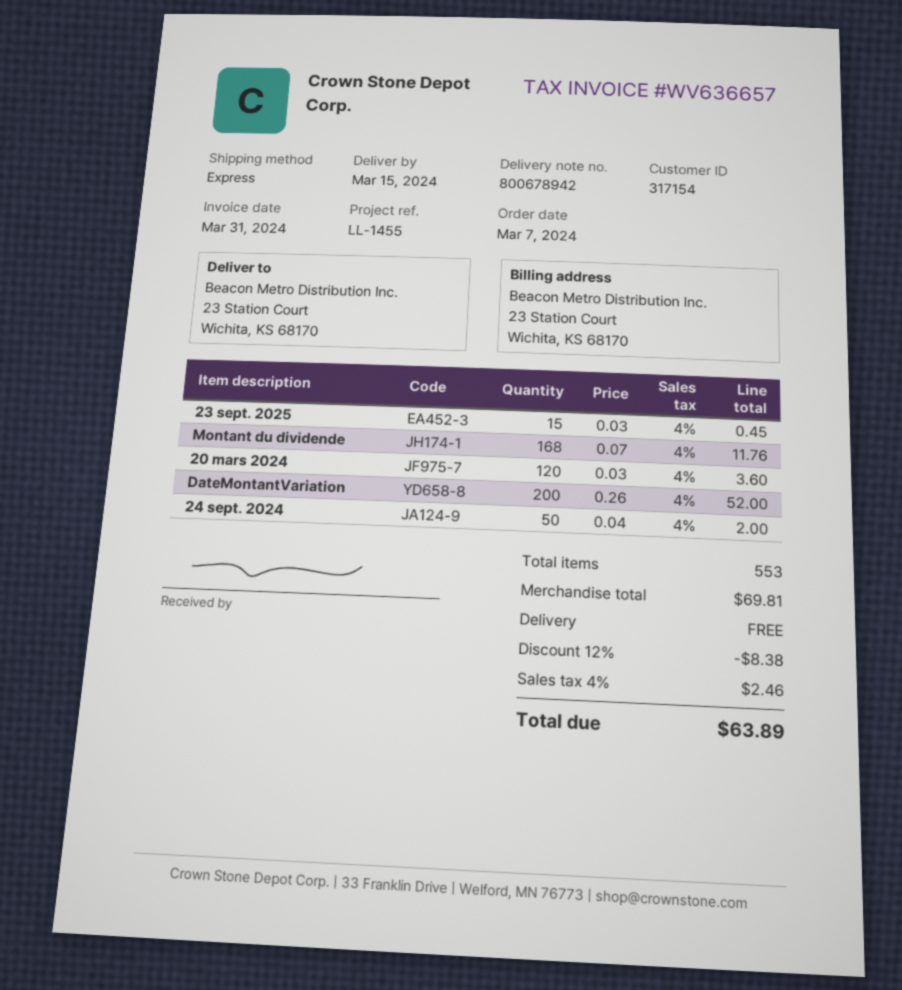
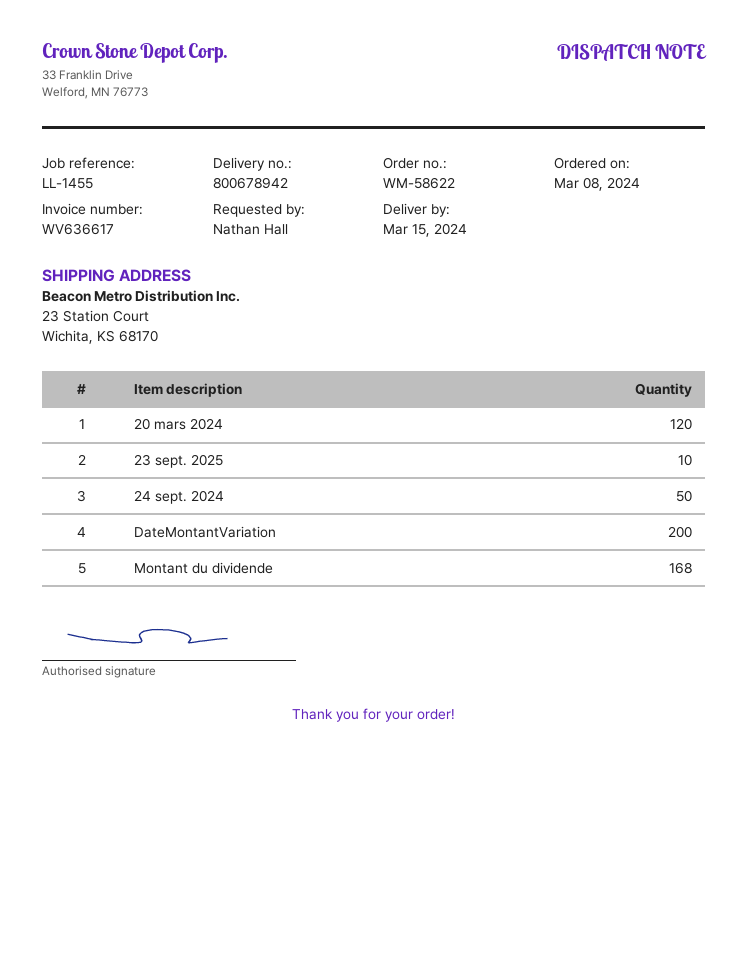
order date: 2024-03-07 -> 2024-03-08
invoice number: WV636657 -> WV636617
23 sept. 2025: 15 -> 10

